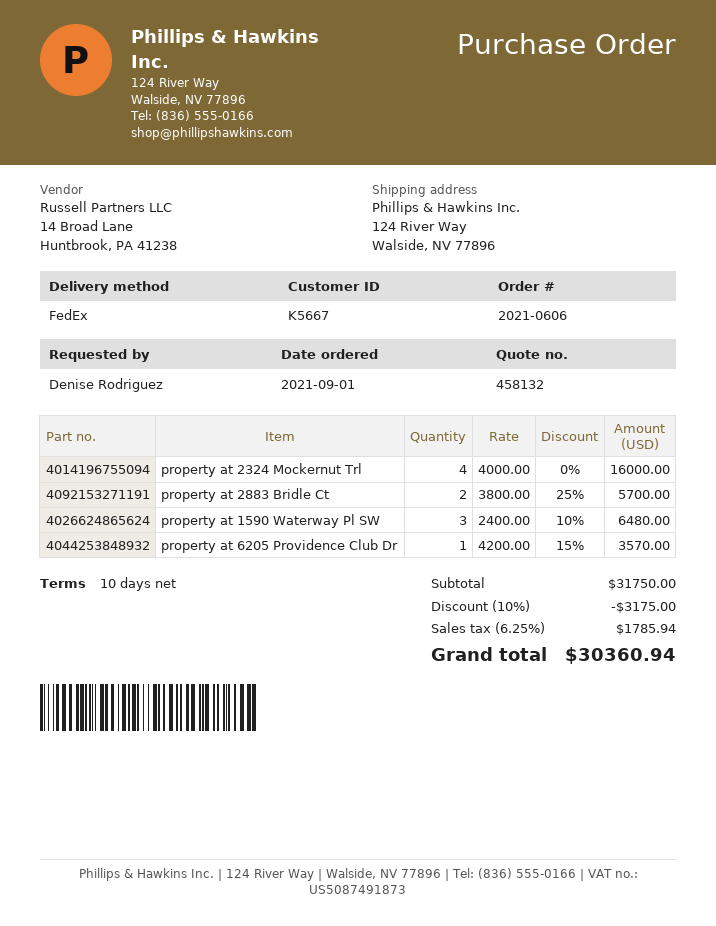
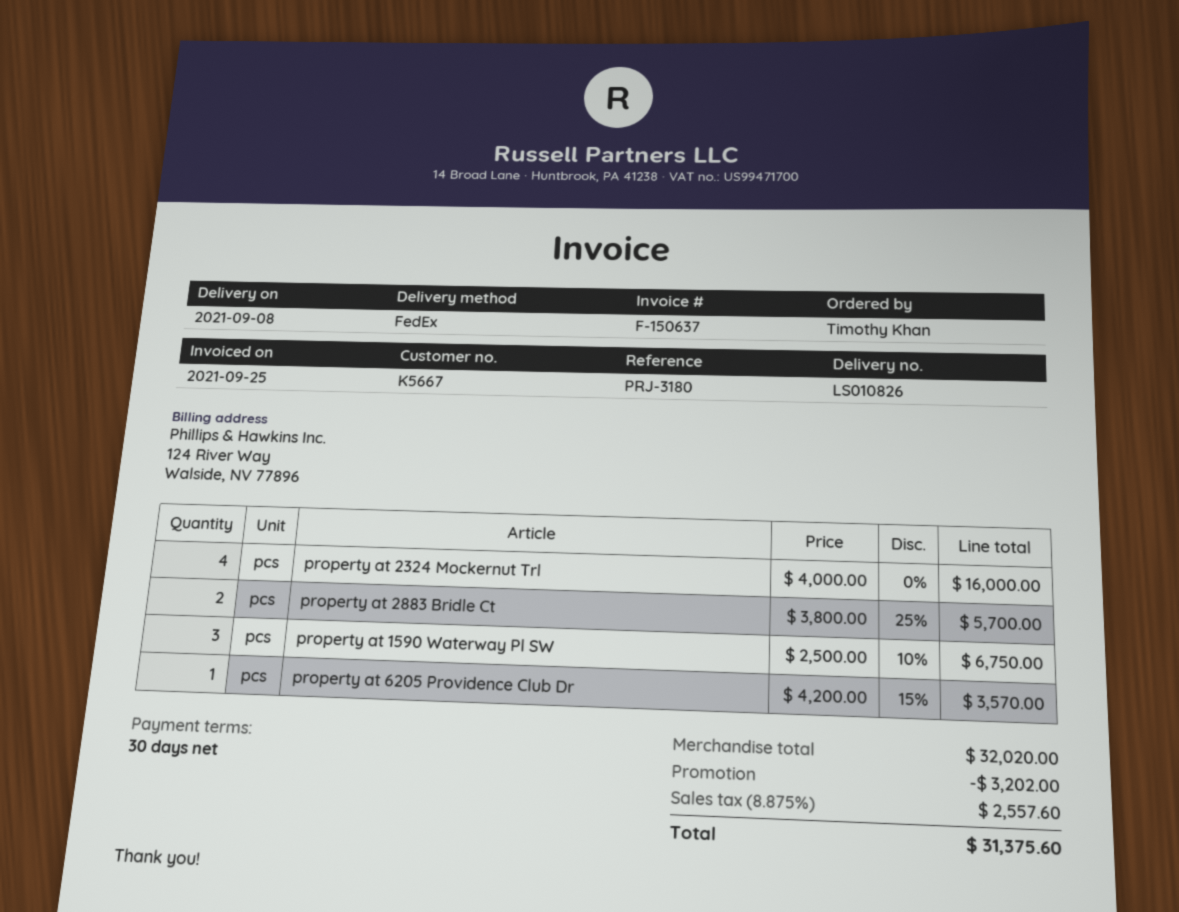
payment terms: 10 days -> 30 days
ordered by: Denise Rodriguez -> Timothy Khan
property at 1590 Waterway Pl SW: 3 x 2400.00 - 10% = 6480.00 -> 3 x 2500.00 - 10% = 6750.00
subtotal: 31750.00 -> 32020.00
discount: 3175.00 -> 3202.00
tax: 6.25% = 1785.94 -> 8.875% = 2557.60
total: 30360.94 -> 31375.60

